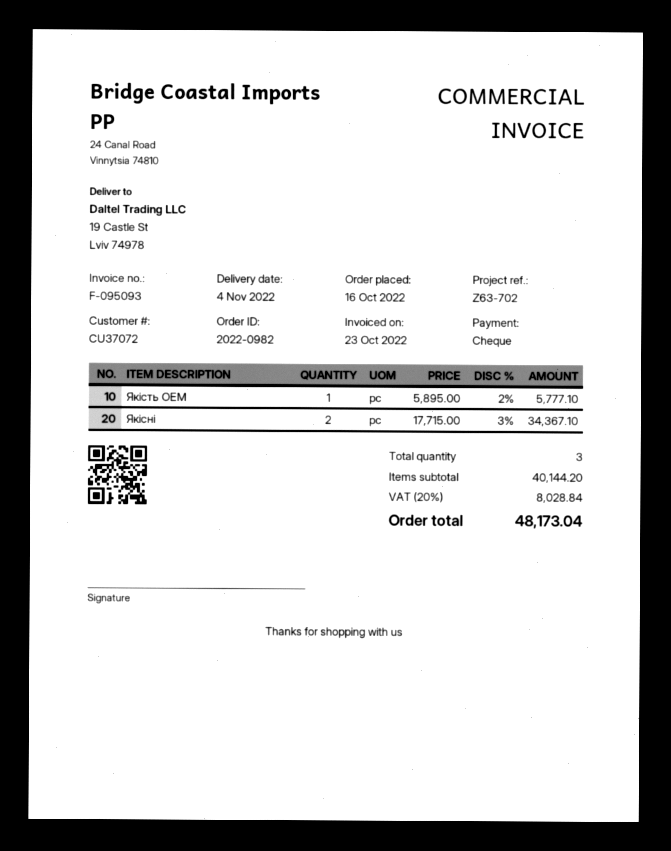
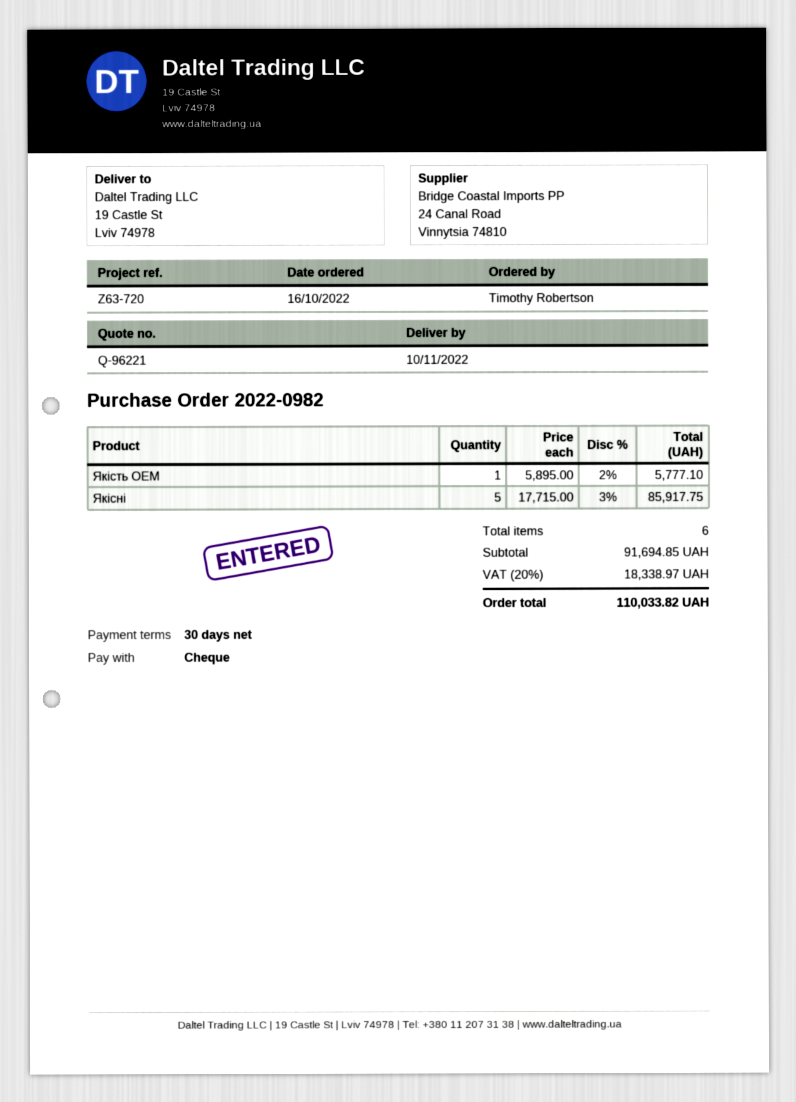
delivery date: 2022-11-04 -> 2022-11-10
reference: Z63-702 -> Z63-720
Якісні: 2 x 17715.00 - 3% = 34367.10 -> 5 x 17715.00 - 3% = 85917.75
total quantity: 3 -> 6
subtotal: 40144.20 -> 91694.85
tax: 20% = 8028.84 -> 20% = 18338.97
total: 48173.04 -> 110033.82

